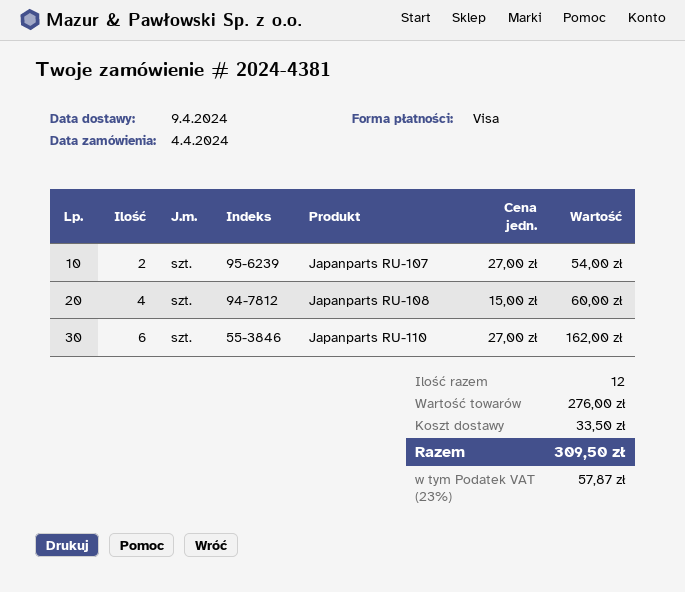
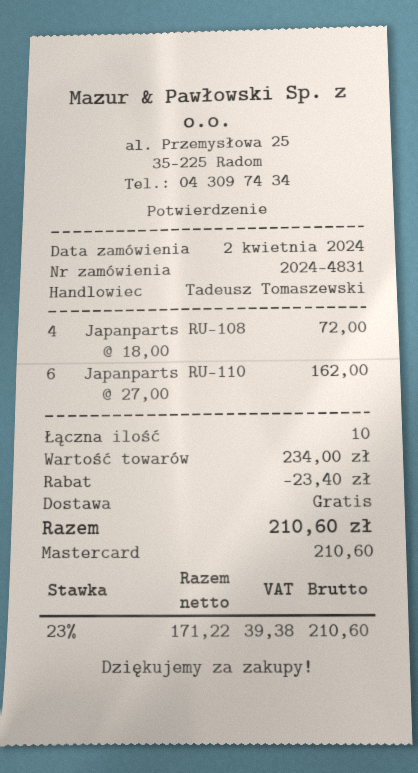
order number: 2024-4381 -> 2024-4831
order date: 2024-04-04 -> 2024-04-02
payment method: Visa -> Mastercard
Japanparts RU-107: 2 x 27.00 = 54.00 -> none
Japanparts RU-108: 4 x 15.00 = 60.00 -> 4 x 18.00 = 72.00
total quantity: 12 -> 10
subtotal: 276.00 -> 234.00
discount: none -> 23.40
shipping: 33.50 -> 0.00
tax: 23% = 57.87 -> 23% = 39.38
total: 309.50 -> 210.60

